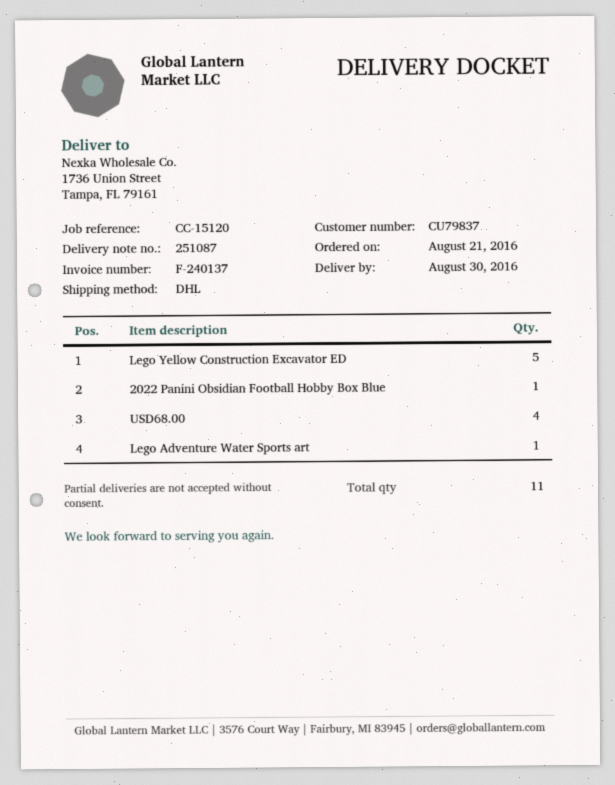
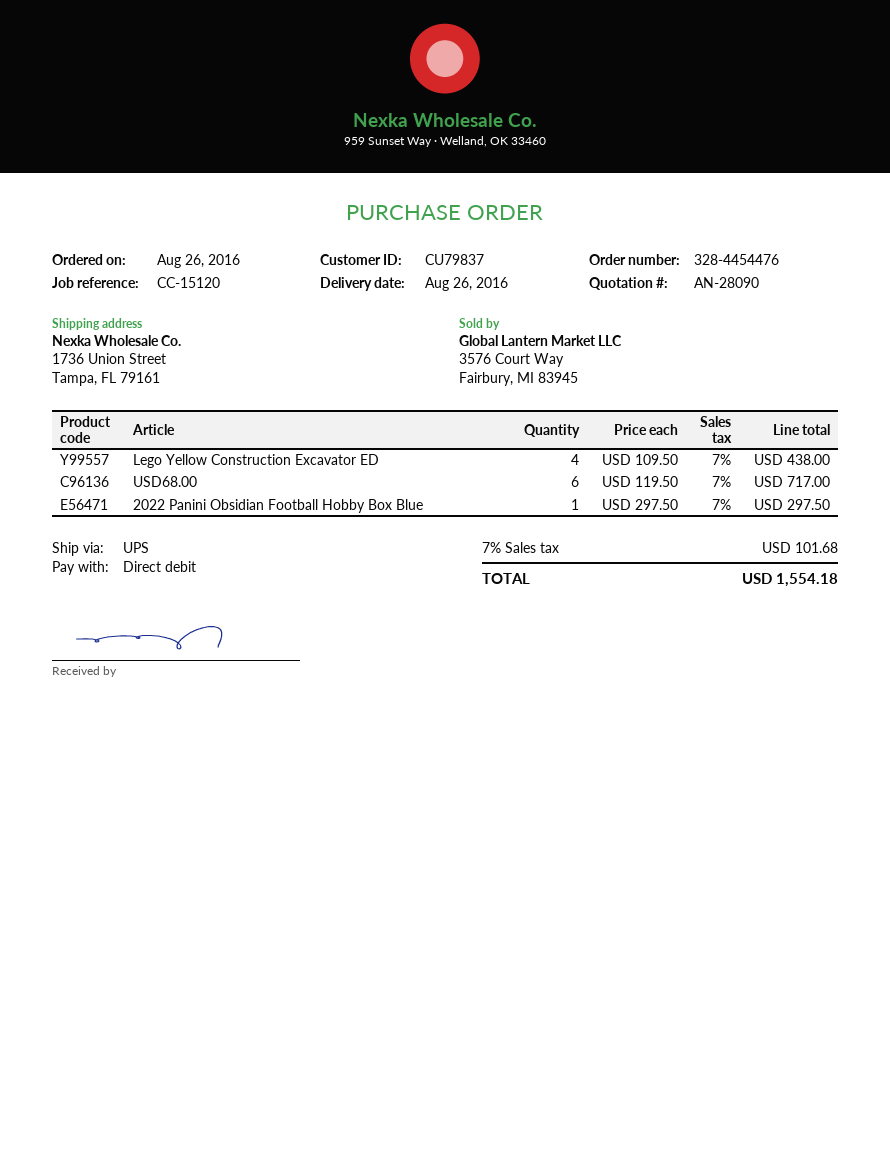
order date: 2016-08-21 -> 2016-08-26
delivery date: 2016-08-30 -> 2016-08-26
shipping method: DHL -> UPS
Lego Yellow Construction Excavator ED: 5 -> 4
USD68.00: 4 -> 6
Lego Adventure Water Sports art: 1 -> none

